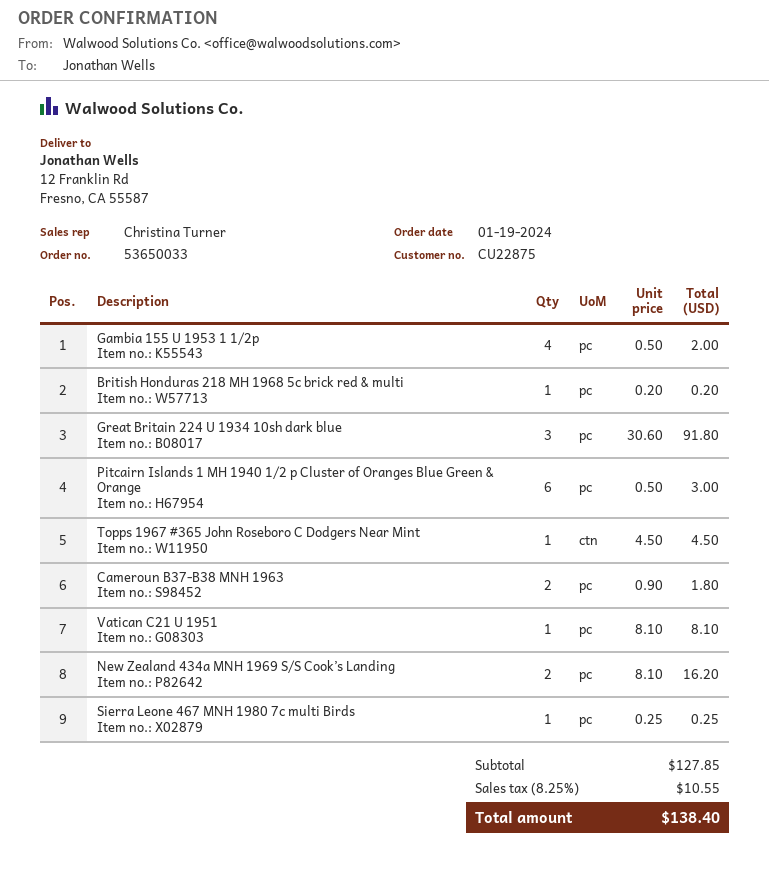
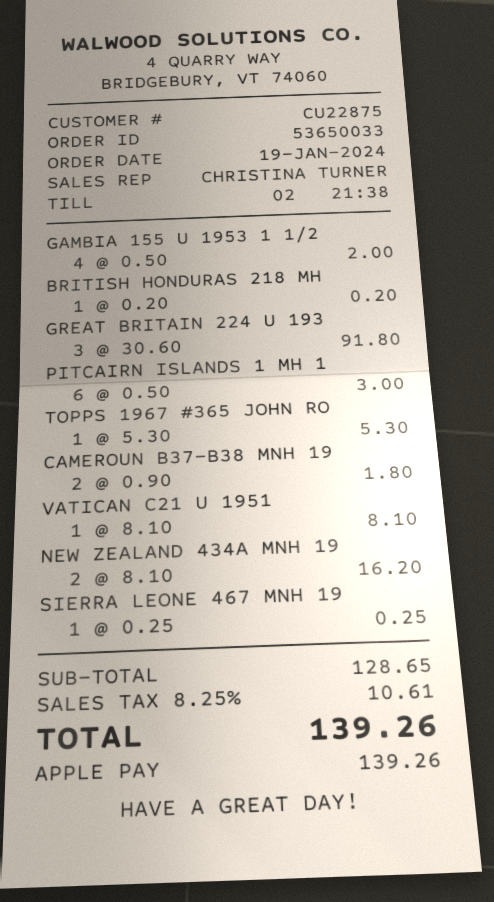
Topps 1967 #365 John Roseboro C Dodgers Near Mint: 1 x 4.50 = 4.50 -> 1 x 5.30 = 5.30
subtotal: 127.85 -> 128.65
tax: 8.25% = 10.55 -> 8.25% = 10.61
total: 138.40 -> 139.26

